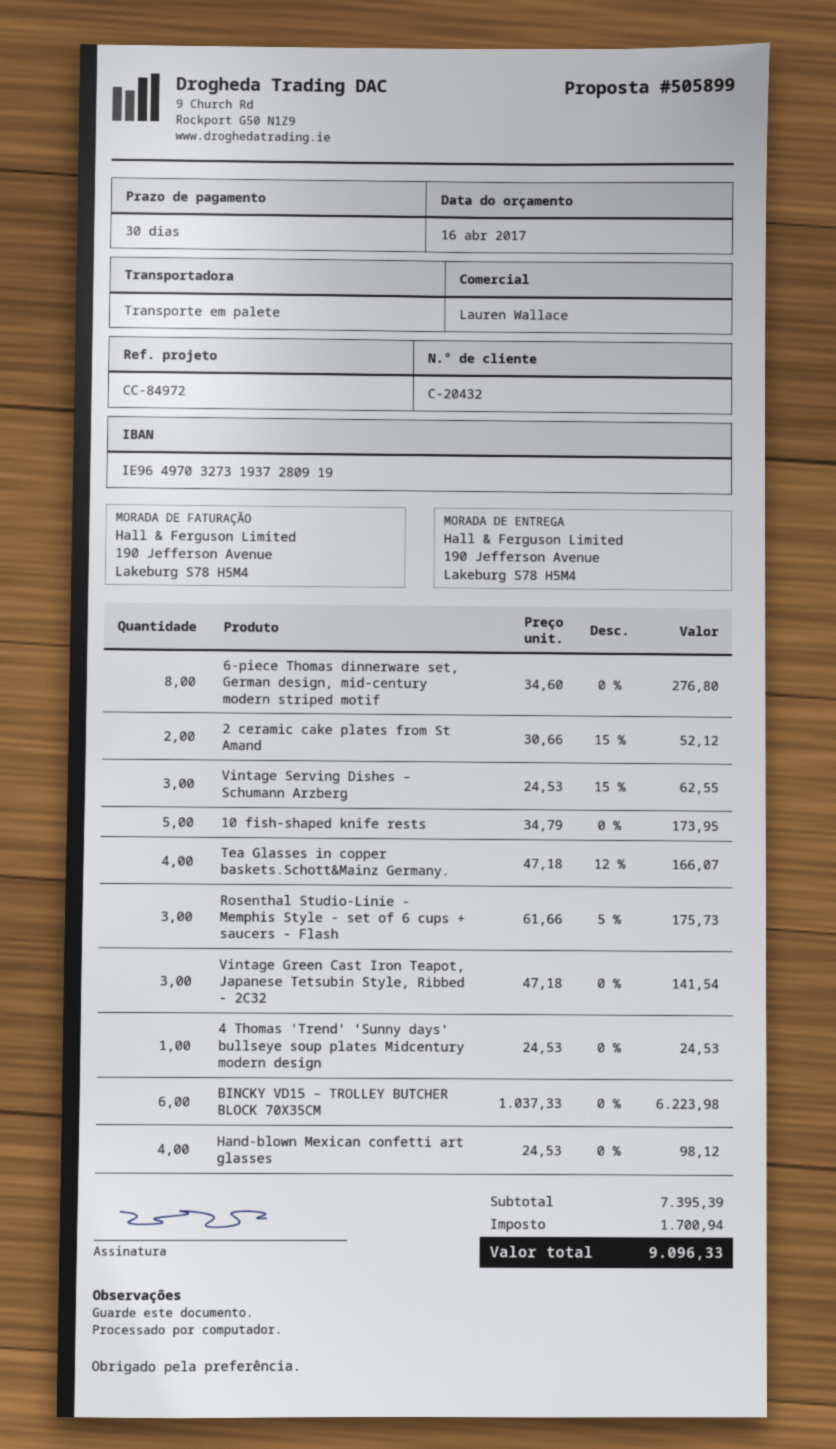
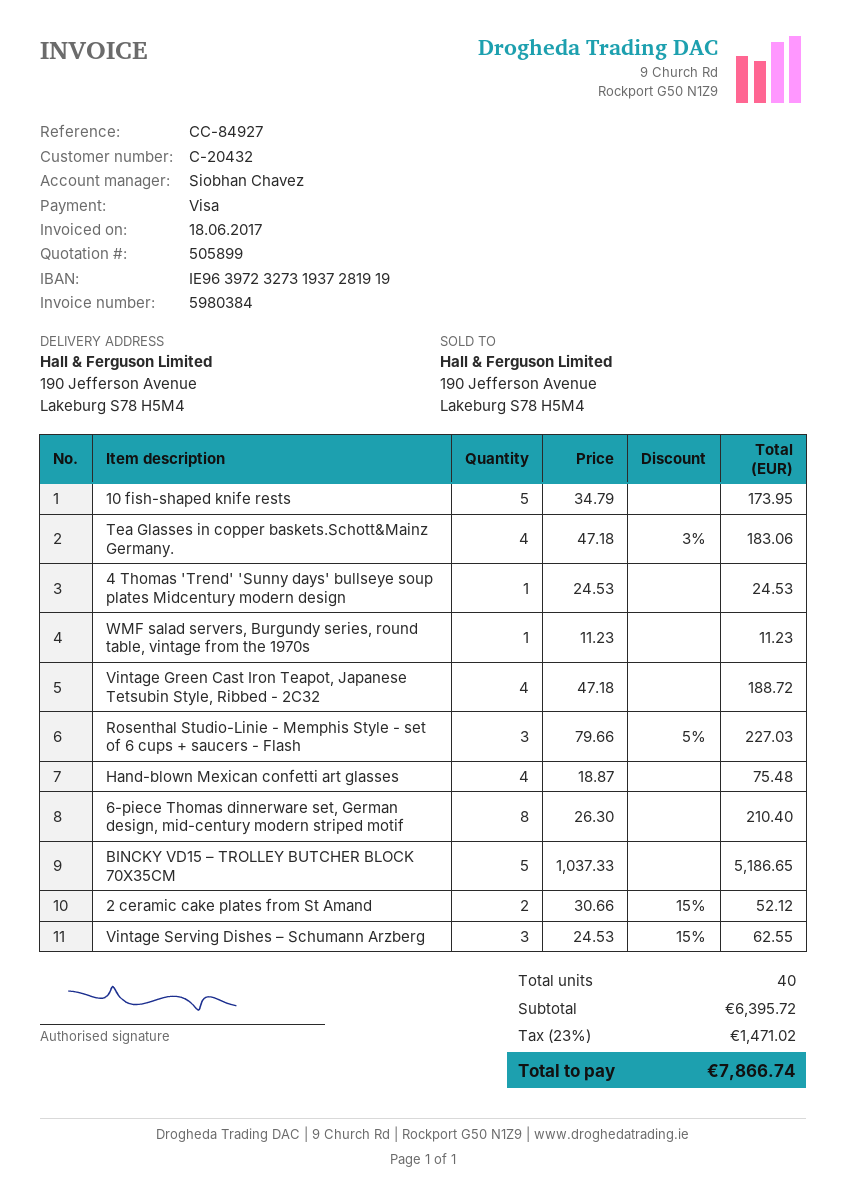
reference: CC-84972 -> CC-84927
sales rep: Lauren Wallace -> Siobhan Chavez
bank account: IE96497032731937280919 -> IE96397232731937281919
6-piece Thomas dinnerware set, German design, mid-century modern striped motif: 8 x 34.60 = 276.80 -> 8 x 26.30 = 210.40
Tea Glasses in copper baskets.Schott&Mainz Germany.: 4 x 47.18 - 12% = 166.07 -> 4 x 47.18 - 3% = 183.06
Rosenthal Studio-Linie - Memphis Style - set of 6 cups + saucers - Flash: 3 x 61.66 - 5% = 175.73 -> 3 x 79.66 - 5% = 227.03
Vintage Green Cast Iron Teapot, Japanese Tetsubin Style, Ribbed - 2C32: 3 x 47.18 = 141.54 -> 4 x 47.18 = 188.72
BINCKY VD15 – TROLLEY BUTCHER BLOCK 70X35CM: 6 x 1037.33 = 6223.98 -> 5 x 1037.33 = 5186.65
Hand-blown Mexican confetti art glasses: 4 x 24.53 = 98.12 -> 4 x 18.87 = 75.48
WMF salad servers, Burgundy series, round table, vintage from the 1970s: none -> 1 x 11.23 = 11.23
subtotal: 7395.39 -> 6395.72
tax: 1700.94 -> 1471.02
total: 9096.33 -> 7866.74

